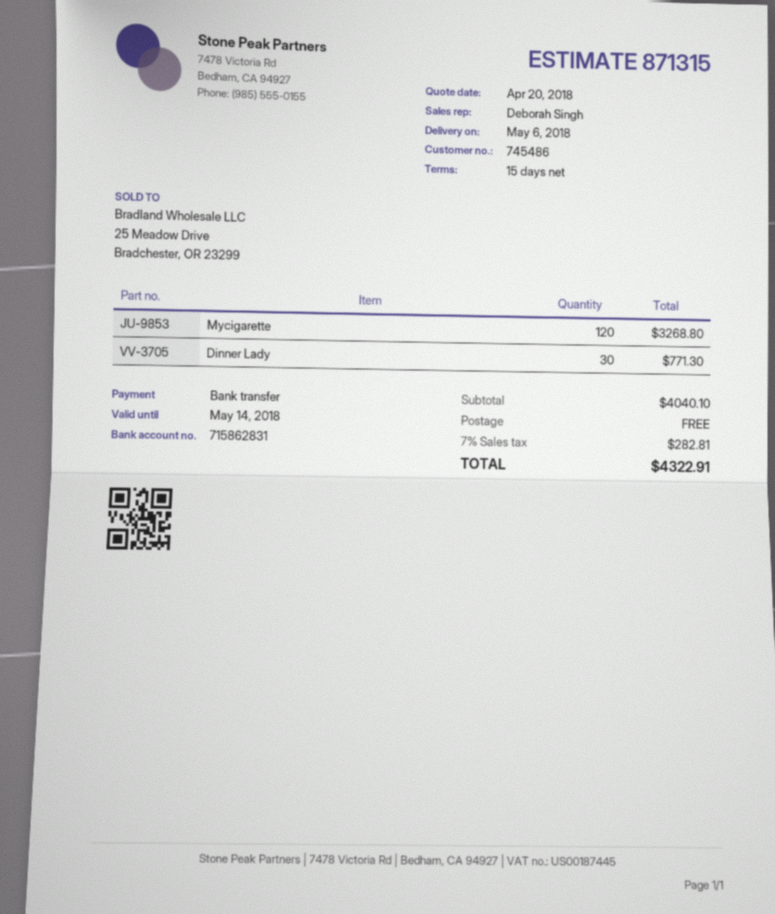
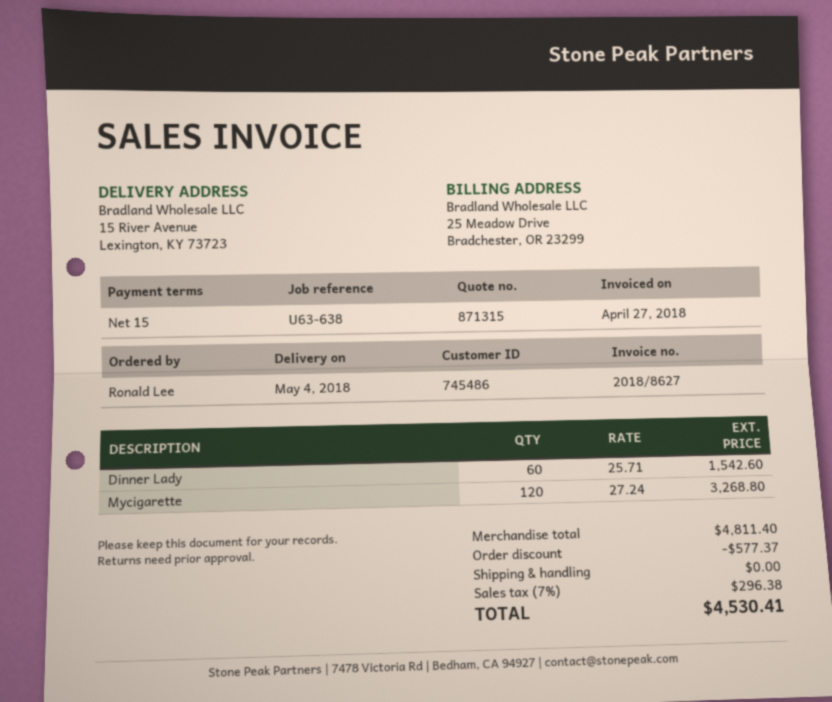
delivery date: 2018-05-06 -> 2018-05-04
Dinner Lady: 30 for 771.30 -> 60 for 1542.60
subtotal: 4040.10 -> 4811.40
discount: none -> 577.37
tax: 7% = 282.81 -> 7% = 296.38
total: 4322.91 -> 4530.41

